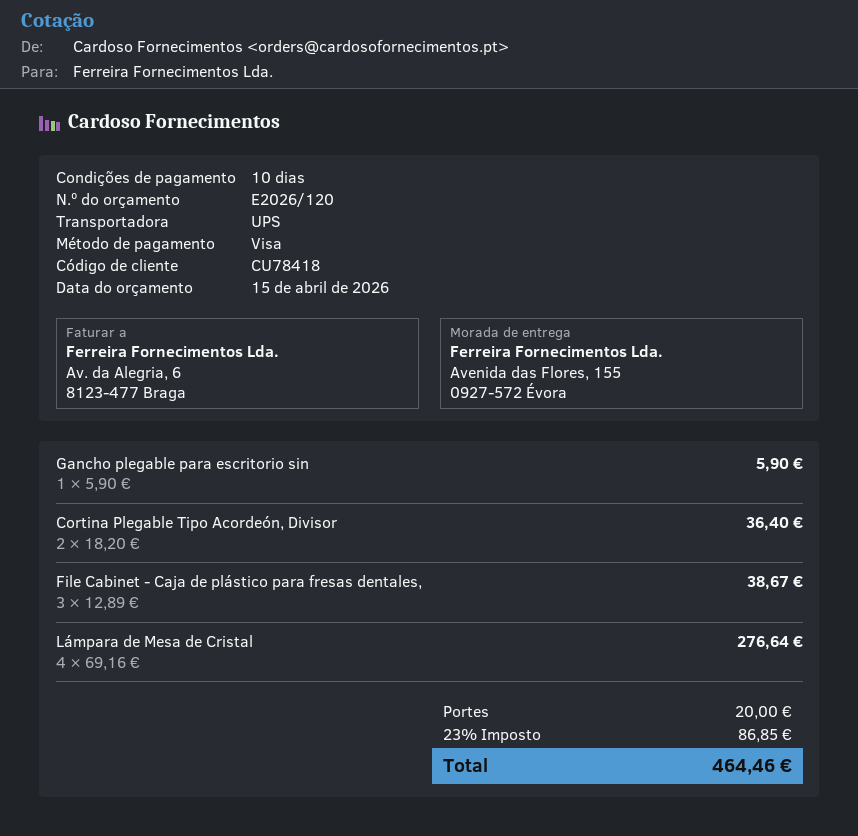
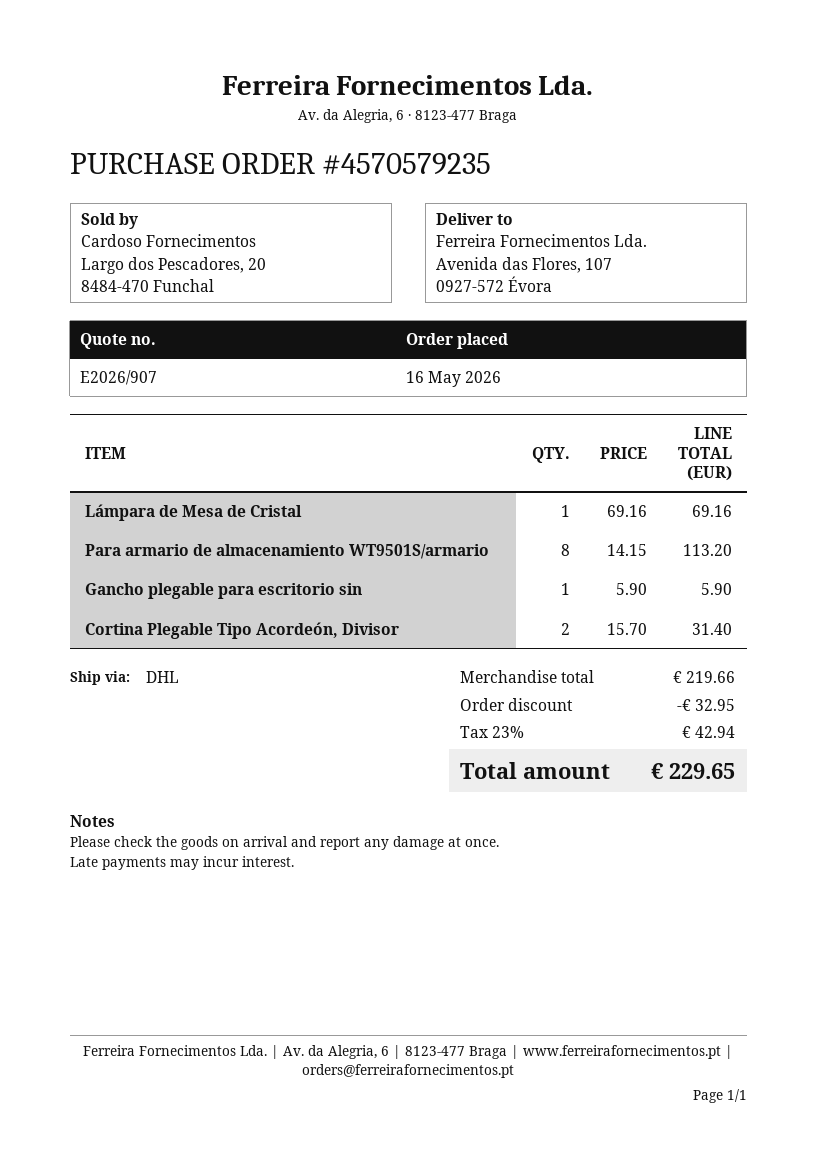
quote number: E2026/120 -> E2026/907
shipping method: UPS -> DHL
ship to: Avenida das Flores, 155, 0927-572 Évora -> Avenida das Flores, 107, 0927-572 Évora
Cortina Plegable Tipo Acordeón, Divisor: 2 x 18.20 = 36.40 -> 2 x 15.70 = 31.40
File Cabinet - Caja de plástico para fresas dentales,: 3 x 12.89 = 38.67 -> none
Lámpara de Mesa de Cristal: 4 x 69.16 = 276.64 -> 1 x 69.16 = 69.16
Para armario de almacenamiento WT9501S/armario: none -> 8 x 14.15 = 113.20
discount: none -> 32.95
shipping: 20.00 -> none
tax: 23% = 86.85 -> 23% = 42.94
total: 464.46 -> 229.65

